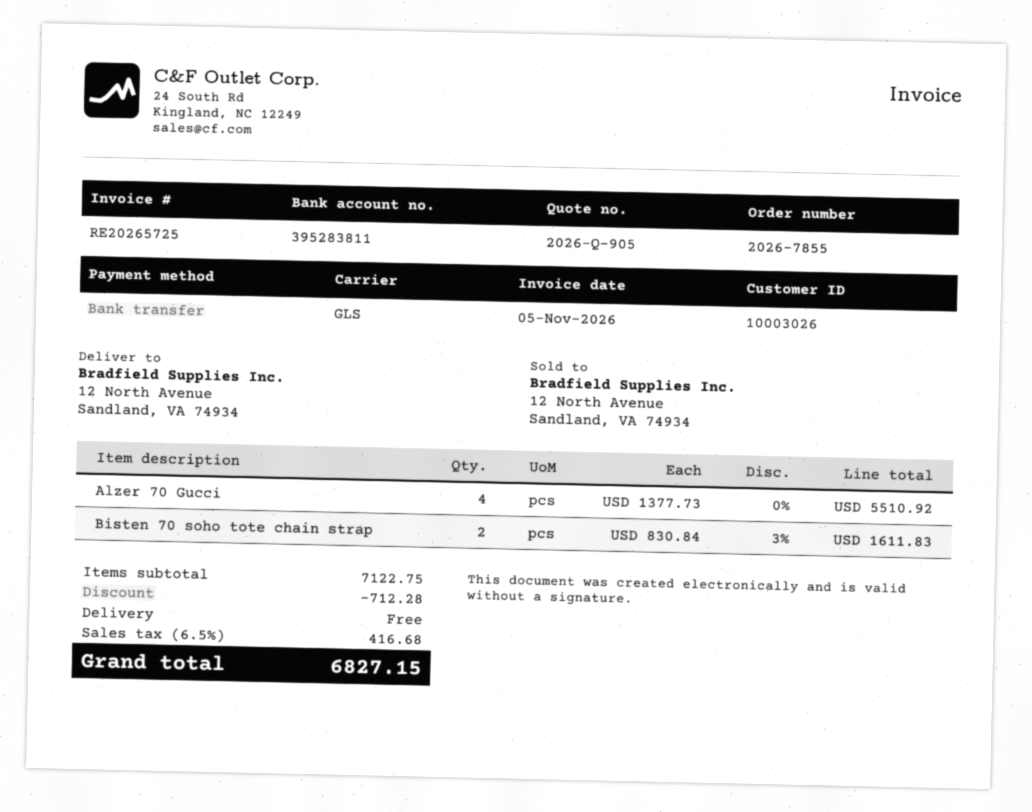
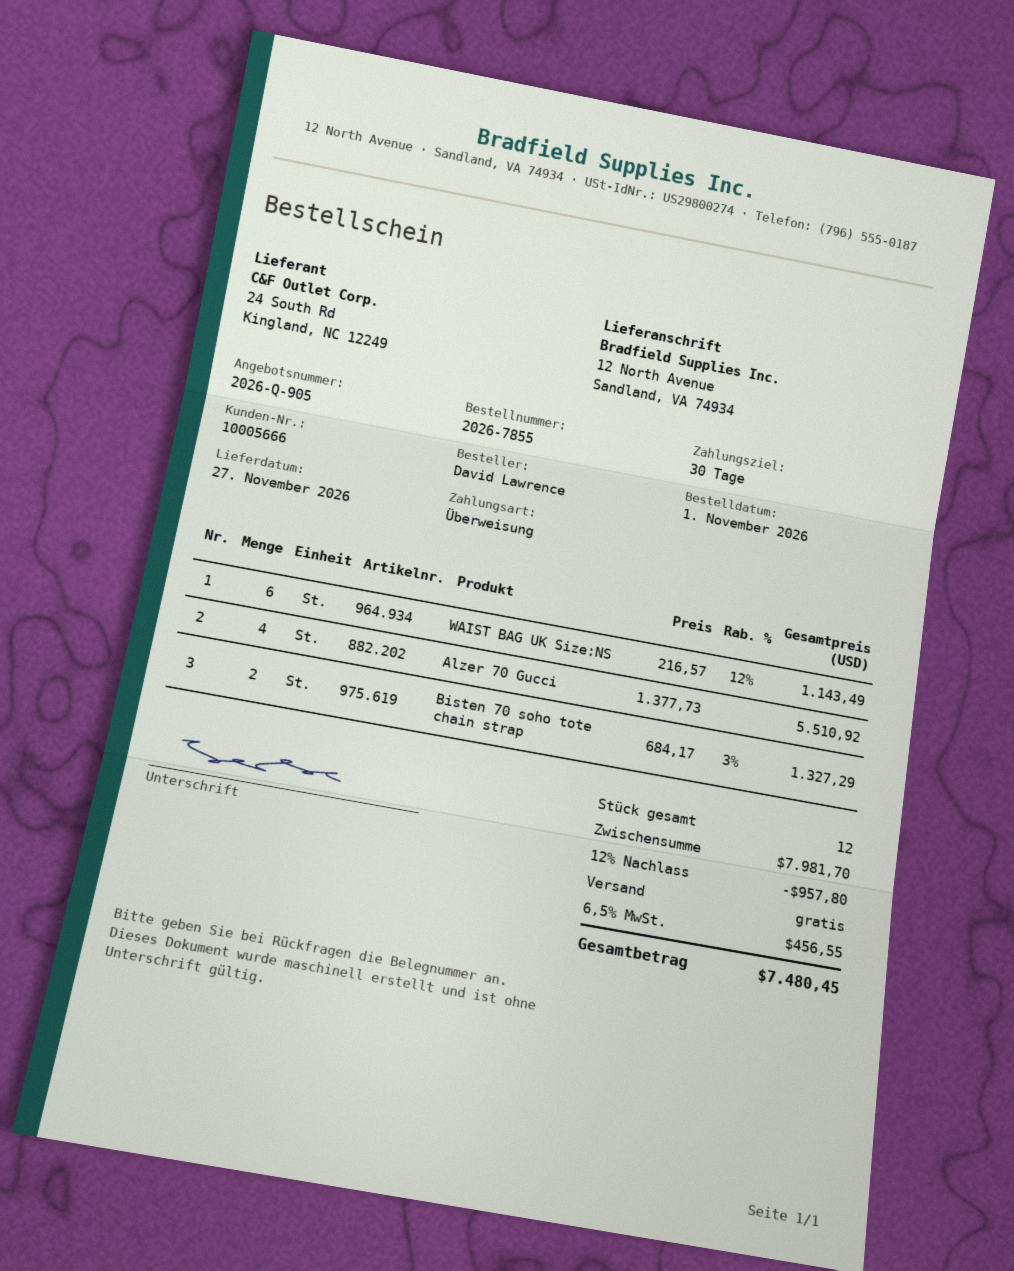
customer number: 10003026 -> 10005666
Bisten 70 soho tote chain strap: 2 x 830.84 - 3% = 1611.83 -> 2 x 684.17 - 3% = 1327.29
WAIST BAG UK Size:NS: none -> 6 x 216.57 - 12% = 1143.49
subtotal: 7122.75 -> 7981.70
discount: 712.28 -> 957.80
tax: 6.5% = 416.68 -> 6.5% = 456.55
total: 6827.15 -> 7480.45

